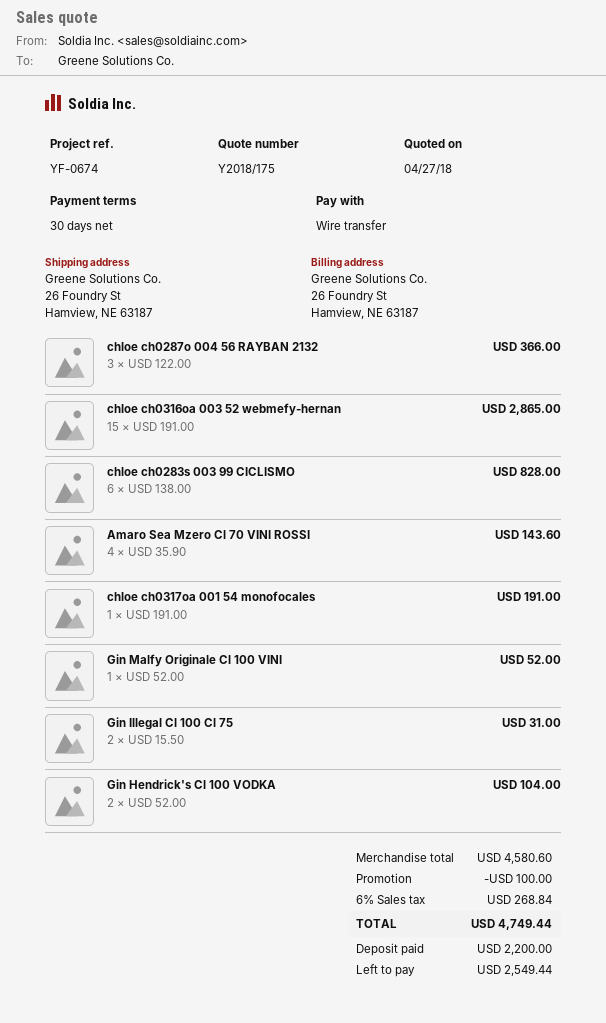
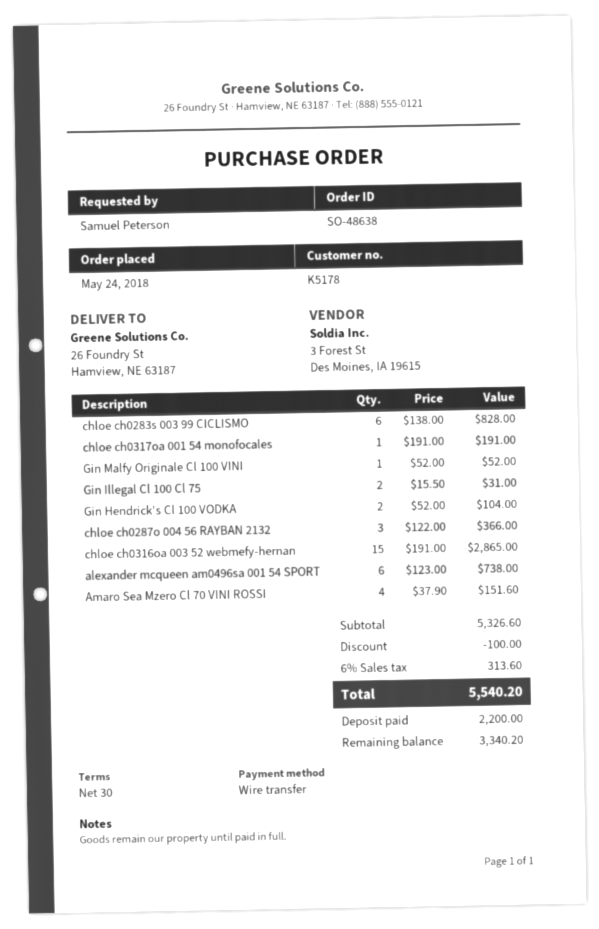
Amaro Sea Mzero Cl 70 VINI ROSSI: 4 x 35.90 = 143.60 -> 4 x 37.90 = 151.60
alexander mcqueen am0496sa 001 54 SPORT: none -> 6 x 123.00 = 738.00
subtotal: 4580.60 -> 5326.60
tax: 6% = 268.84 -> 6% = 313.60
total: 4749.44 -> 5540.20
balance: 2549.44 -> 3340.20

